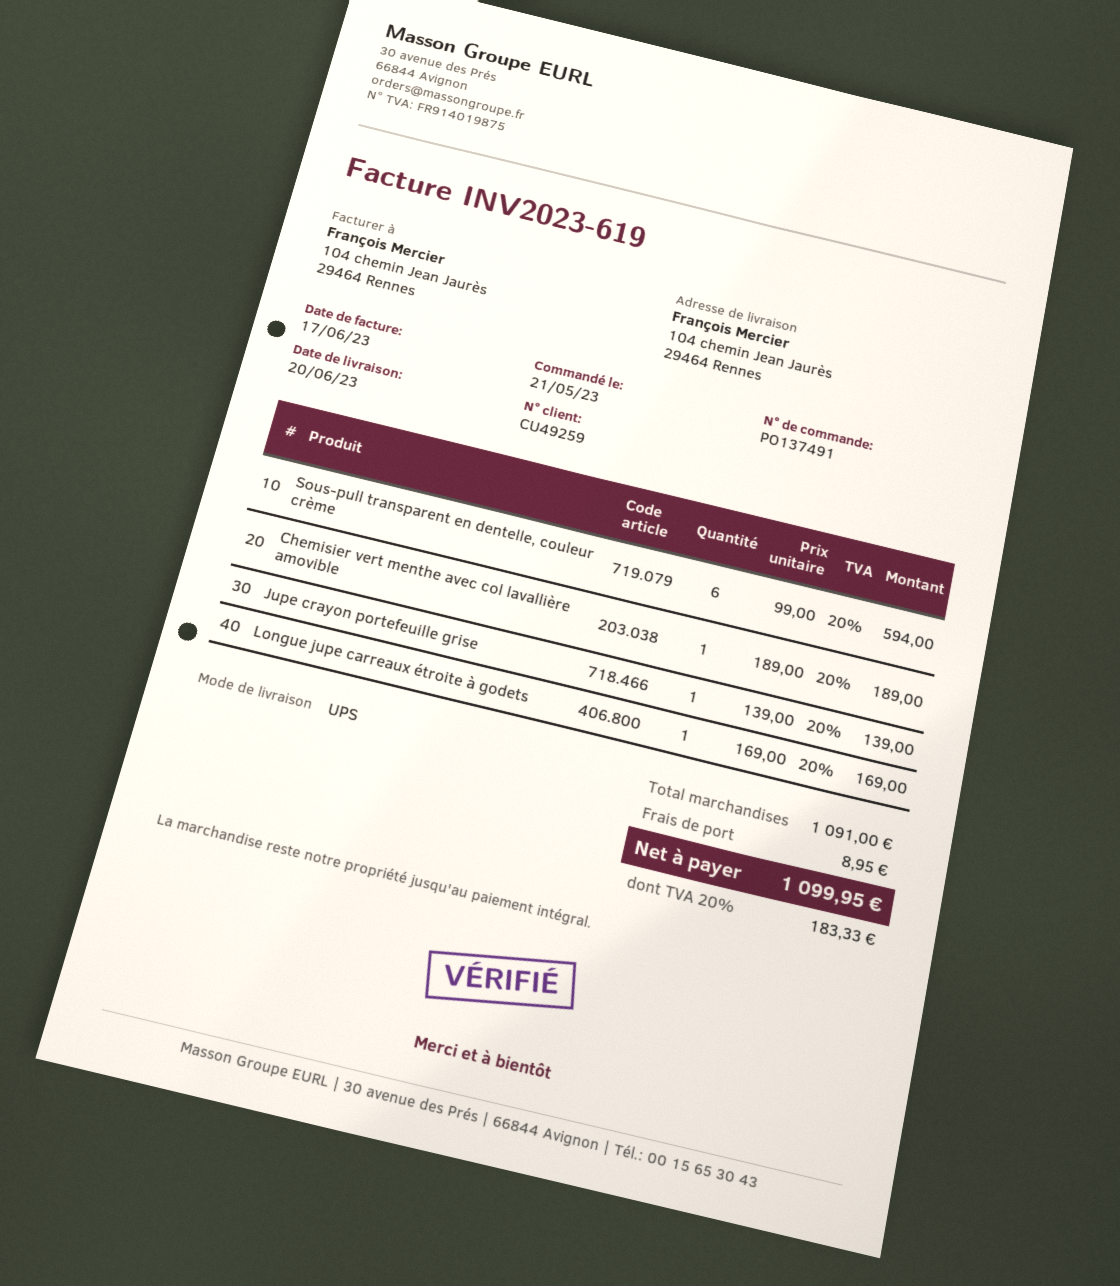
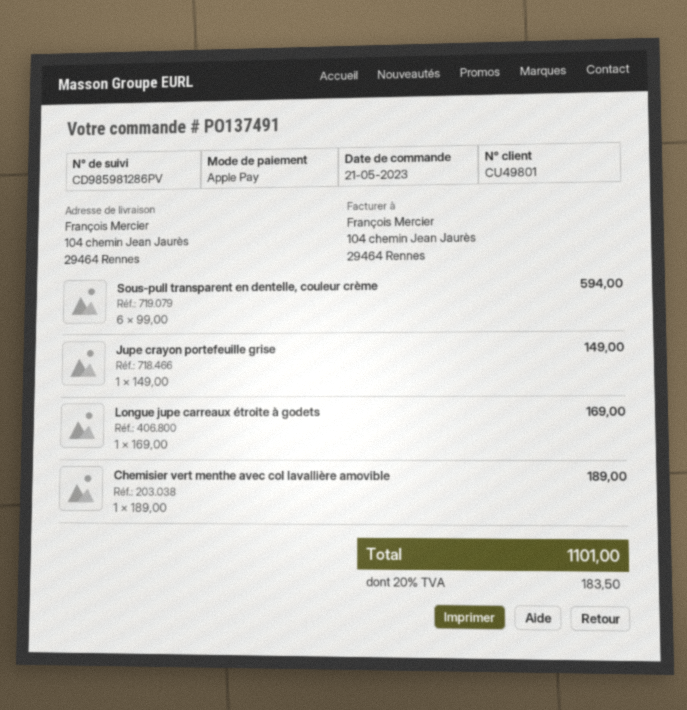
customer number: CU49259 -> CU49801
Jupe crayon portefeuille grise: 1 x 139.00 = 139.00 -> 1 x 149.00 = 149.00
shipping: 8.95 -> none
tax: 20% = 183.33 -> 20% = 183.50
total: 1099.95 -> 1101.00

